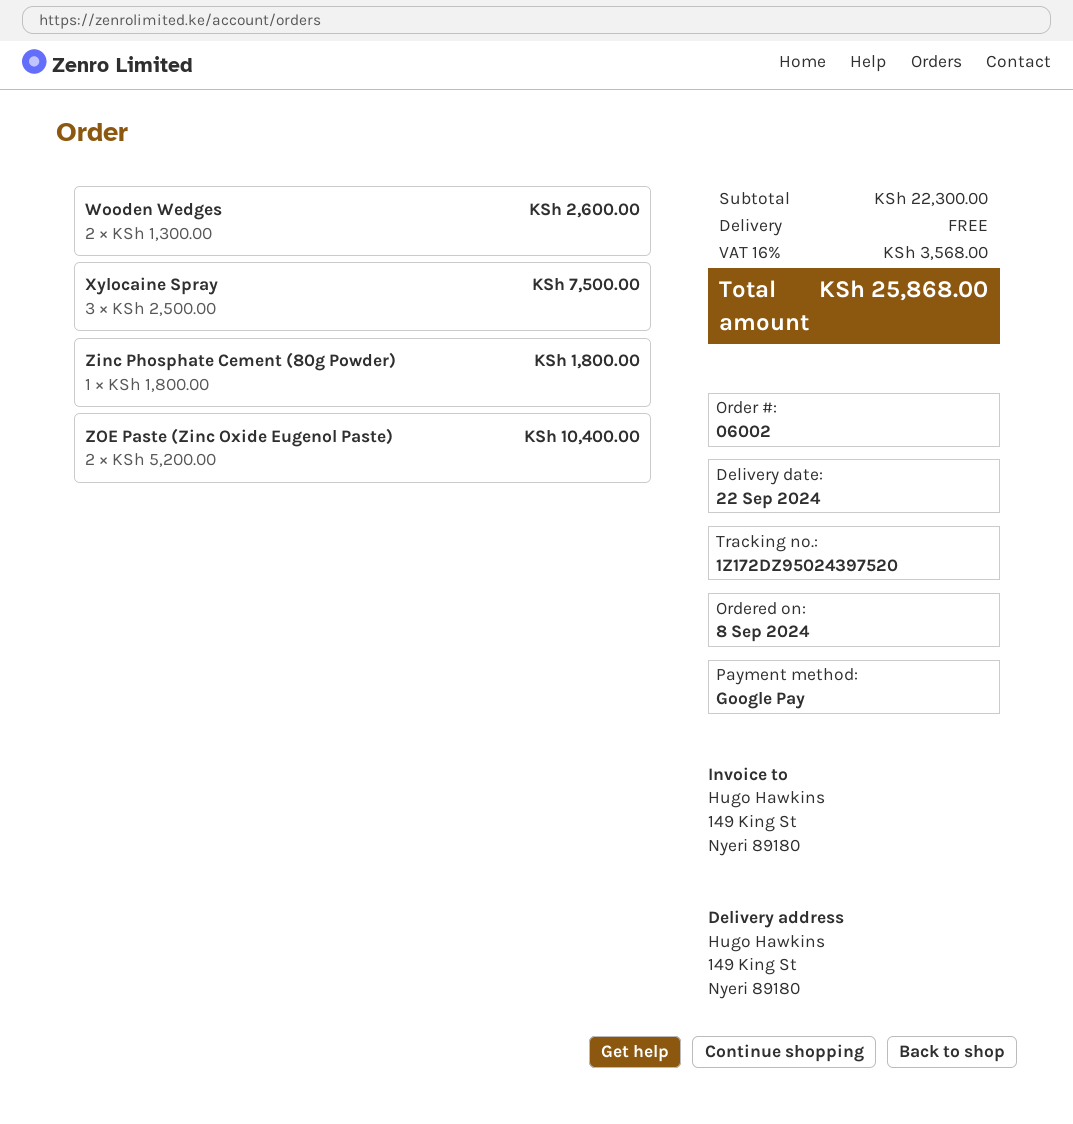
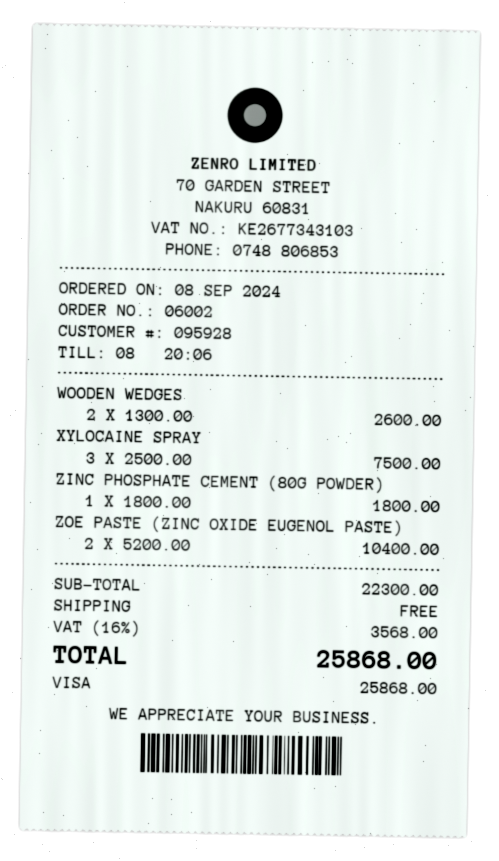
payment method: Google Pay -> Visa

